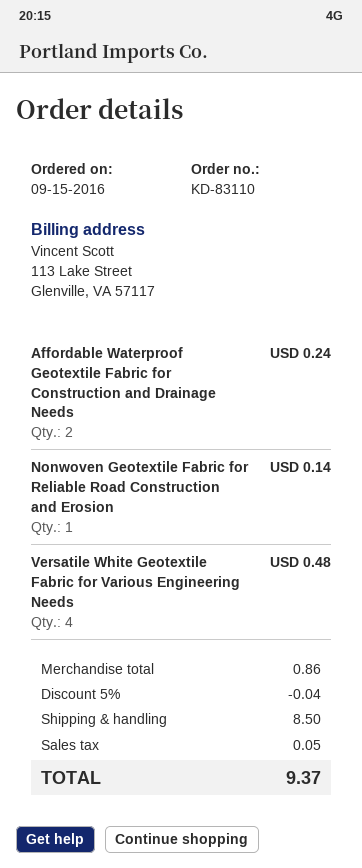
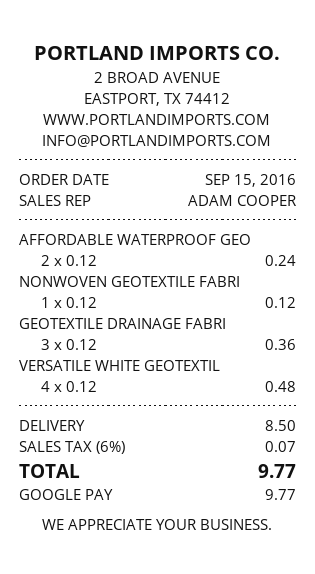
Nonwoven Geotextile Fabric for Reliable Road Construction and Erosion: 1 for 0.14 -> 1 for 0.12
GEOTEXTILE DRAINAGE FABRI: none -> 3 for 0.36
discount: 5% = 0.04 -> none
tax: 0.05 -> 0.07
total: 9.37 -> 9.77

